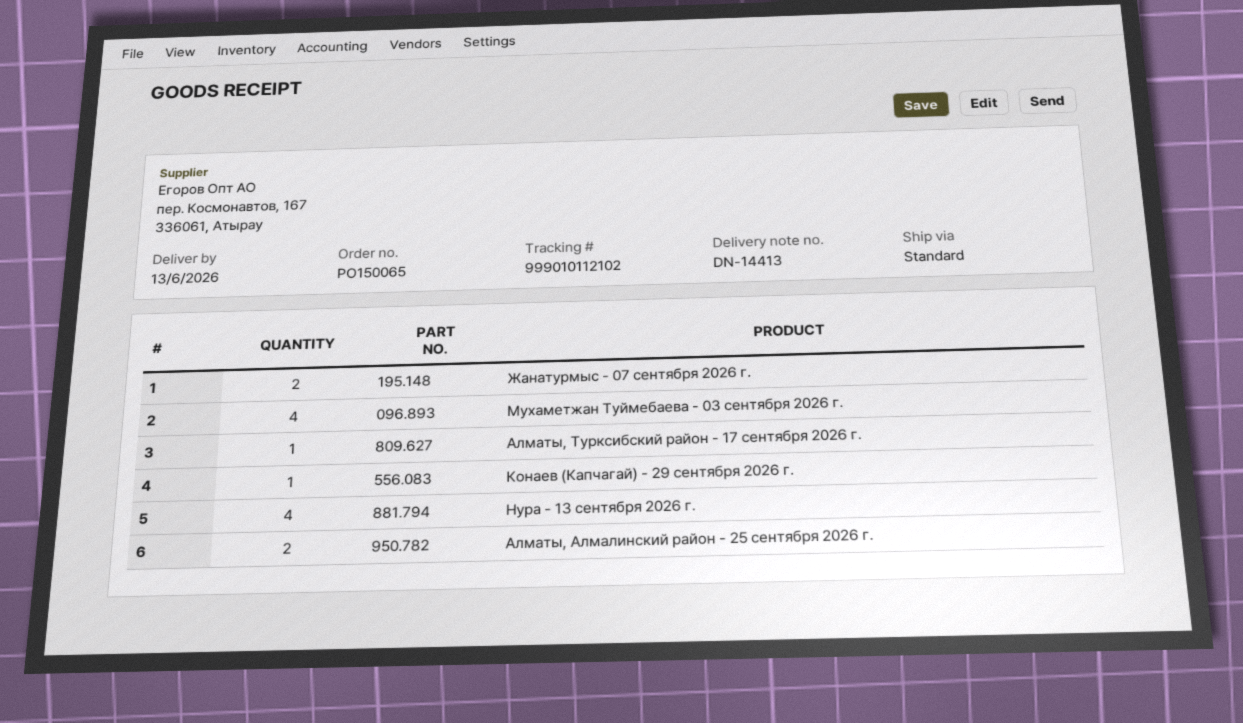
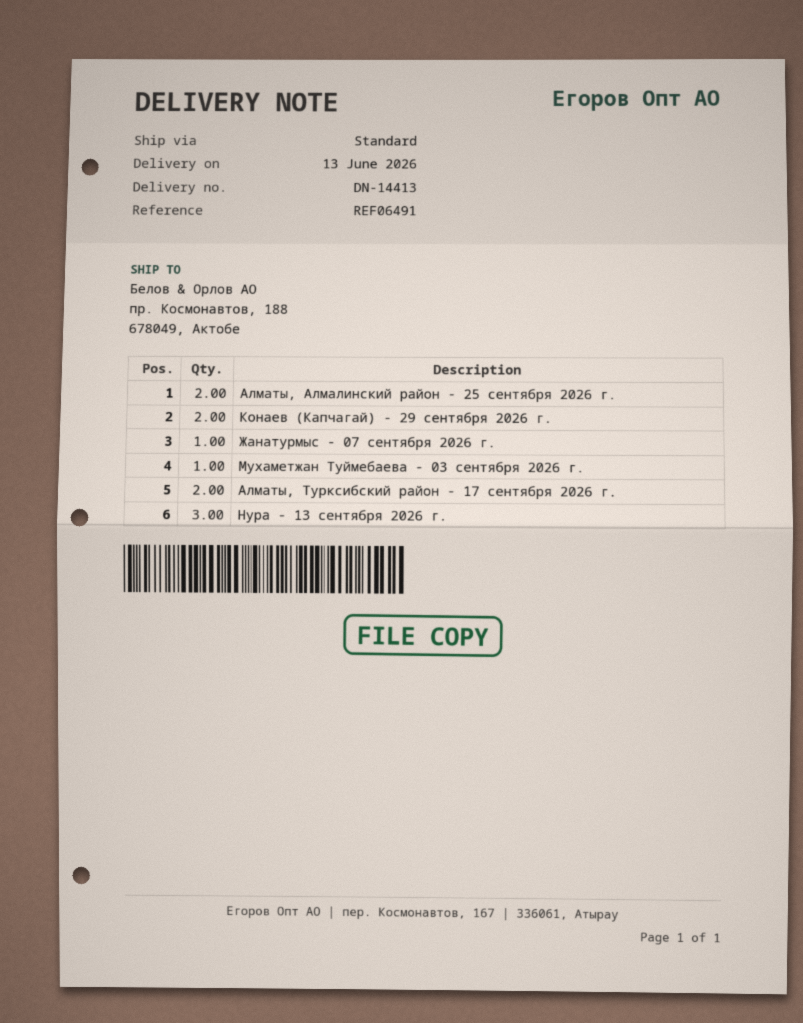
Жанатурмыс - 07 сентября 2026 г.: 2 -> 1
Мухаметжан Туймебаева - 03 сентября 2026 г.: 4 -> 1
Алматы, Турксибский район - 17 сентября 2026 г.: 1 -> 2
Конаев (Капчагай) - 29 сентября 2026 г.: 1 -> 2
Нура - 13 сентября 2026 г.: 4 -> 3

